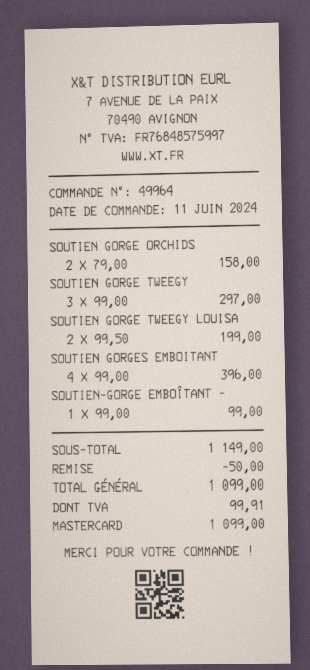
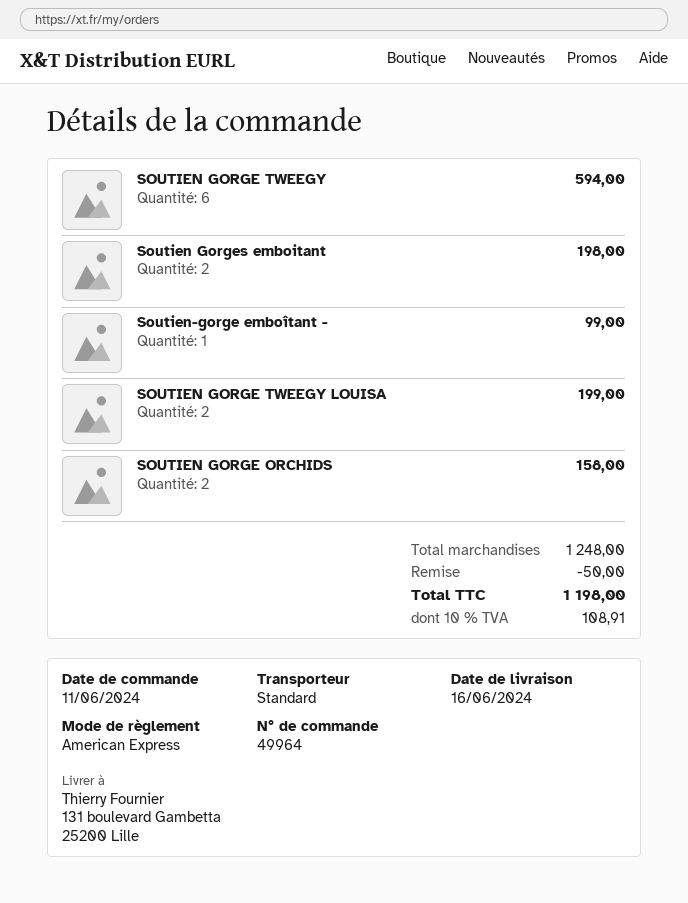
payment method: Mastercard -> American Express
SOUTIEN GORGE TWEEGY: 3 for 297.00 -> 6 for 594.00
SOUTIEN GORGES EMBOITANT: 4 for 396.00 -> 2 for 198.00
subtotal: 1149.00 -> 1248.00
tax: 99.91 -> 108.91
total: 1099.00 -> 1198.00

